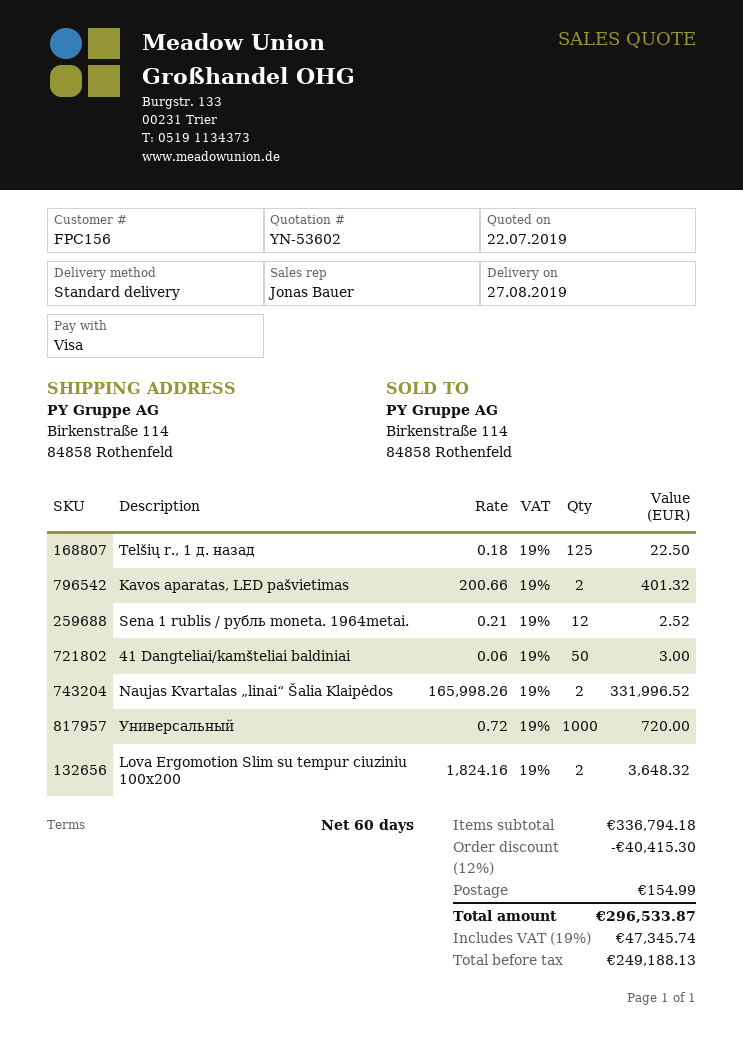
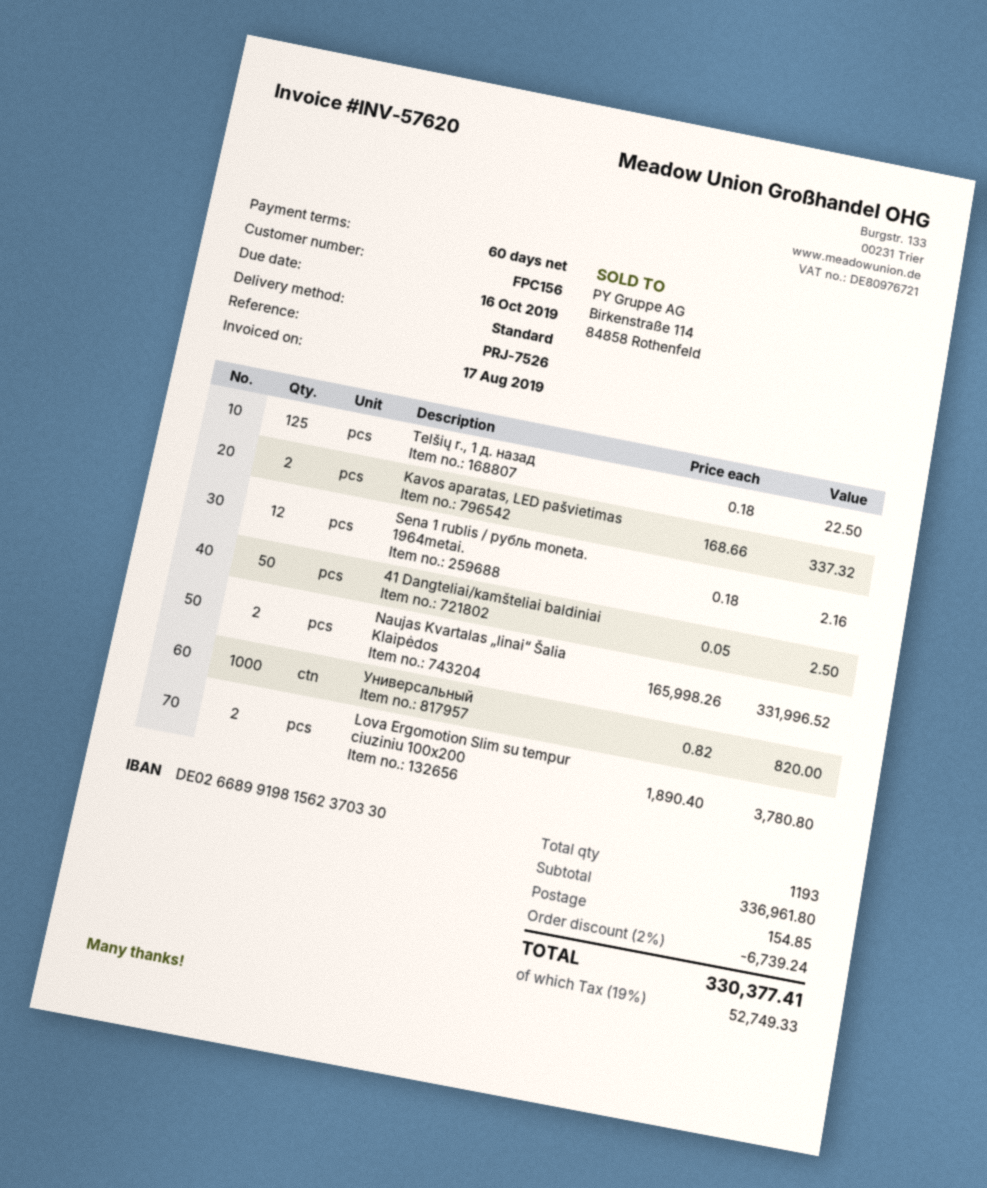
Kavos aparatas, LED pašvietimas: 2 x 200.66 = 401.32 -> 2 x 168.66 = 337.32
Sena 1 rublis / рубль moneta. 1964metai.: 12 x 0.21 = 2.52 -> 12 x 0.18 = 2.16
41 Dangteliai/kamšteliai baldiniai: 50 x 0.06 = 3.00 -> 50 x 0.05 = 2.50
Универсальный: 1000 x 0.72 = 720.00 -> 1000 x 0.82 = 820.00
Lova Ergomotion Slim su tempur ciuziniu 100x200: 2 x 1824.16 = 3648.32 -> 2 x 1890.40 = 3780.80
subtotal: 336794.18 -> 336961.80
discount: 12% = 40415.30 -> 2% = 6739.24
shipping: 154.99 -> 154.85
tax: 19% = 47345.74 -> 19% = 52749.33
total: 296533.87 -> 330377.41

